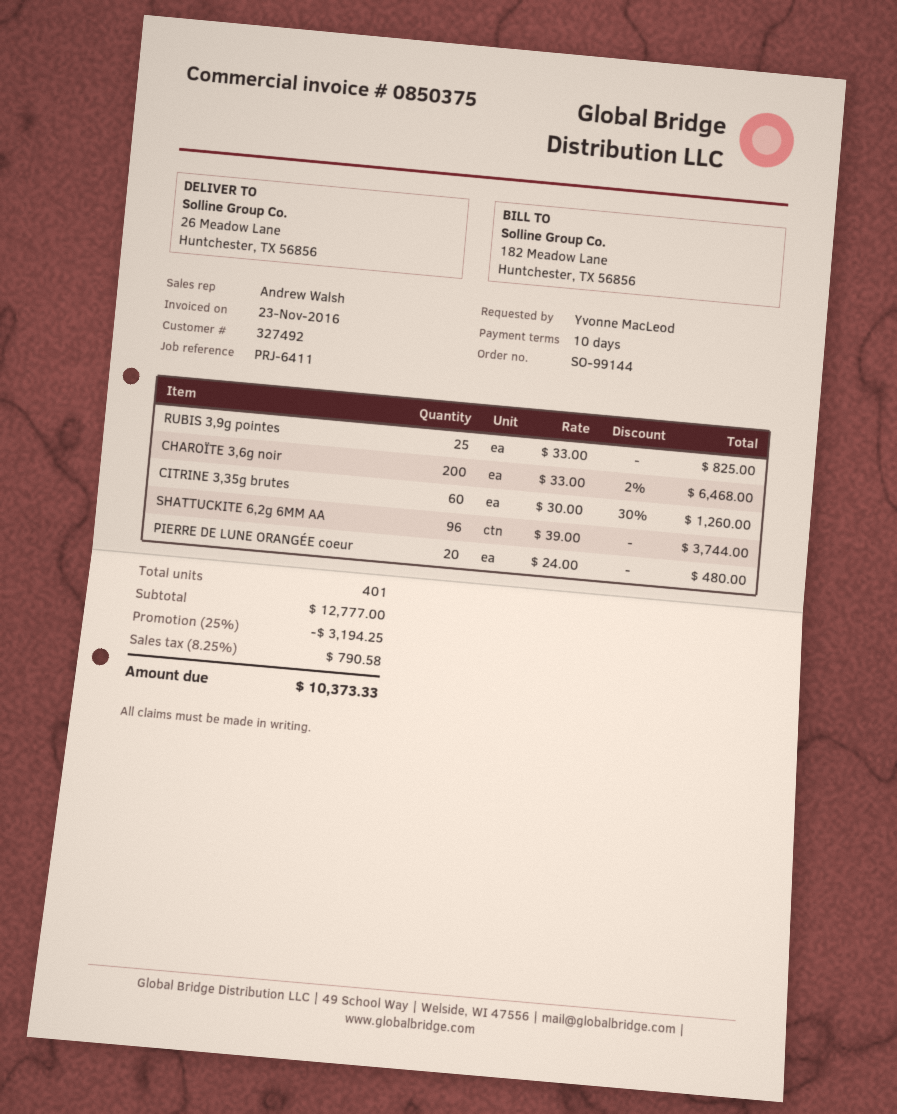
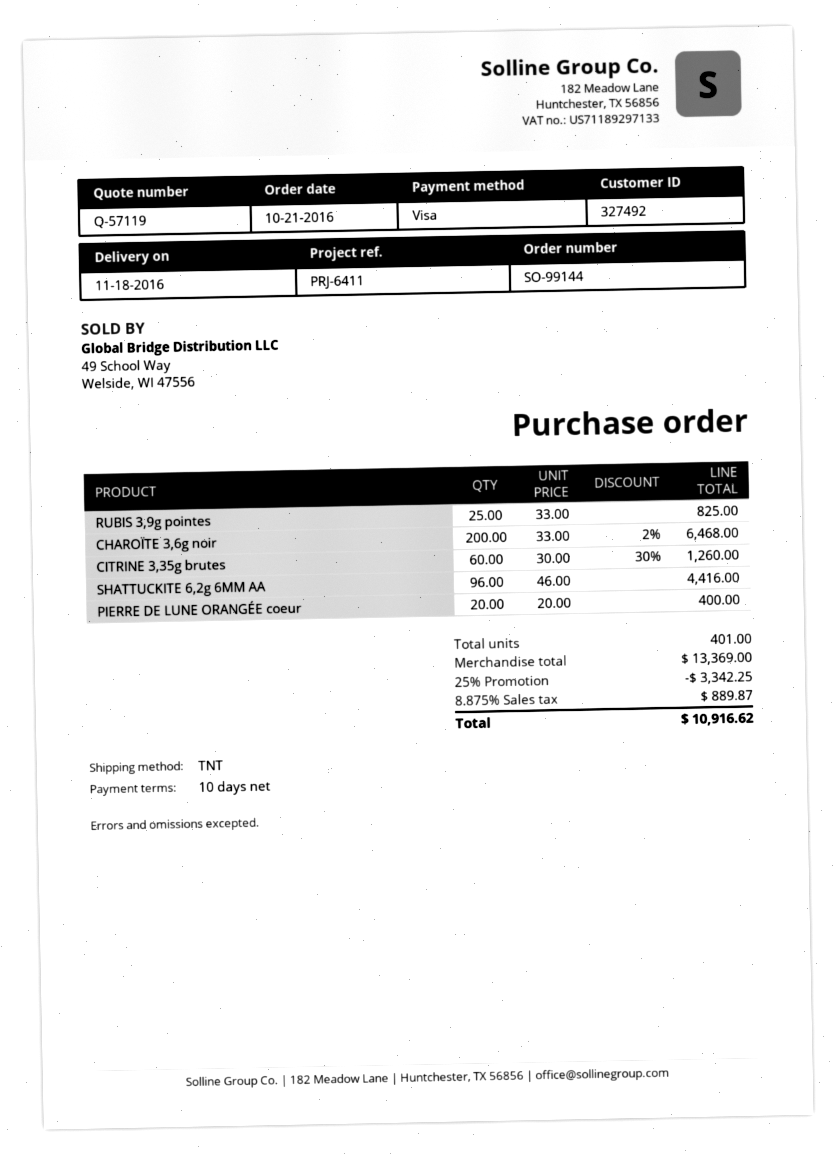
SHATTUCKITE 6,2g 6MM AA: 96 x 39.00 = 3744.00 -> 96 x 46.00 = 4416.00
PIERRE DE LUNE ORANGÉE coeur: 20 x 24.00 = 480.00 -> 20 x 20.00 = 400.00
subtotal: 12777.00 -> 13369.00
discount: 25% = 3194.25 -> 25% = 3342.25
tax: 8.25% = 790.58 -> 8.875% = 889.87
total: 10373.33 -> 10916.62

